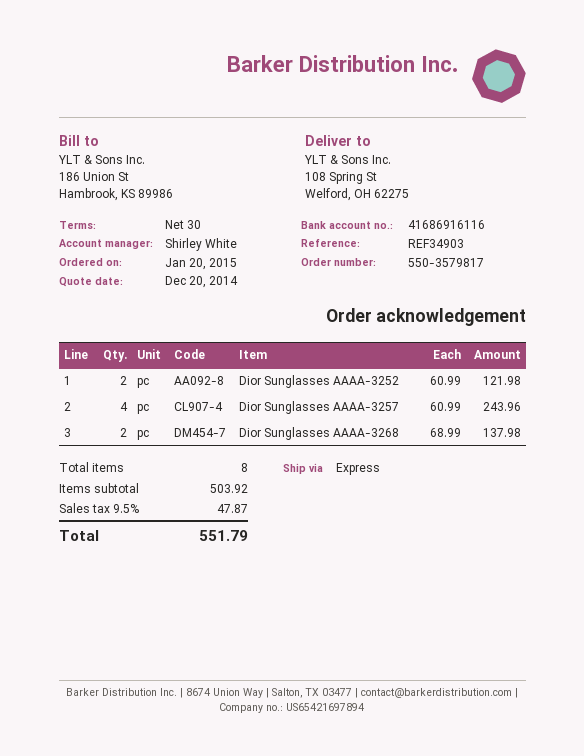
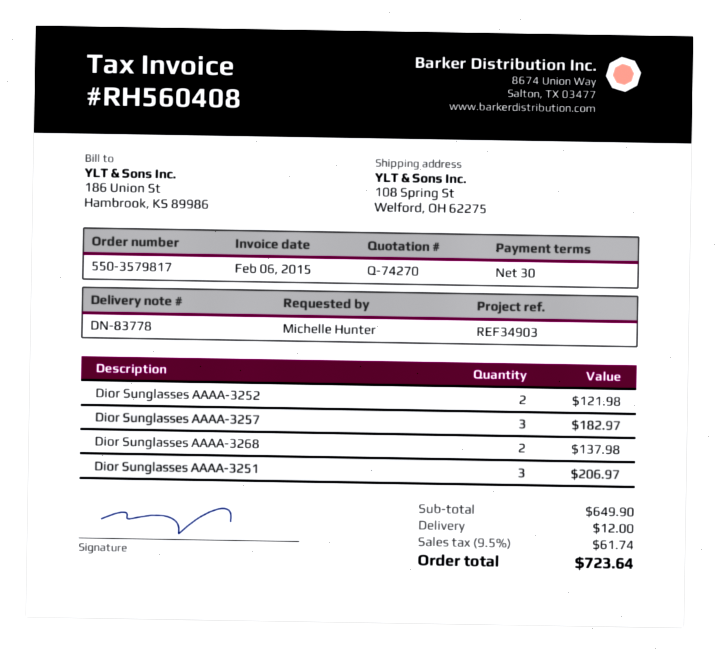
Dior Sunglasses AAAA-3257: 4 for 243.96 -> 3 for 182.97
Dior Sunglasses AAAA-3251: none -> 3 for 206.97
subtotal: 503.92 -> 649.90
shipping: none -> 12.00
tax: 9.5% = 47.87 -> 9.5% = 61.74
total: 551.79 -> 723.64

